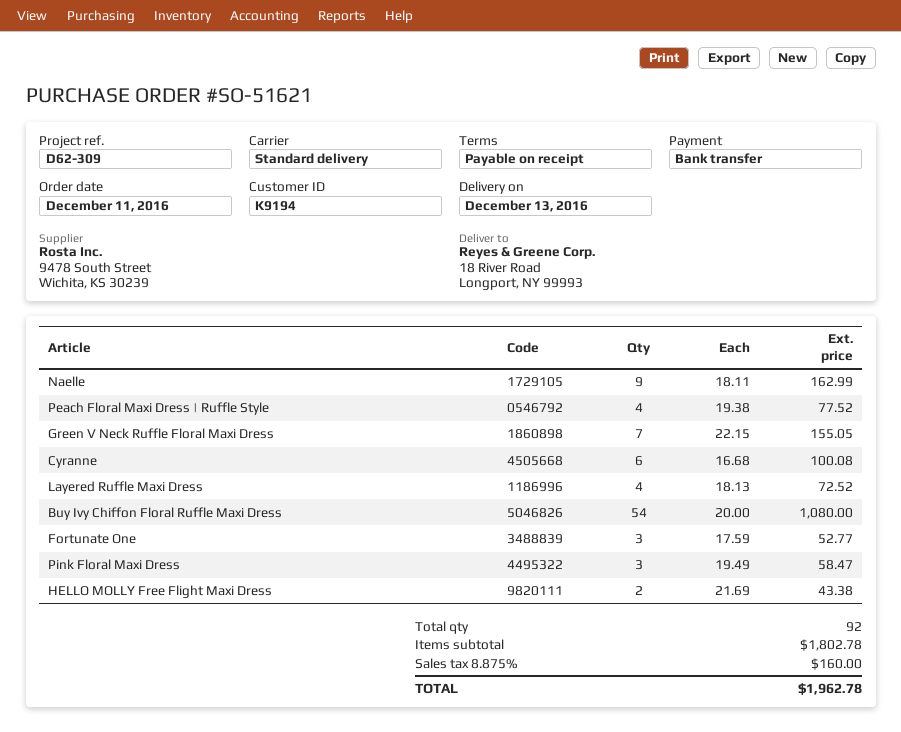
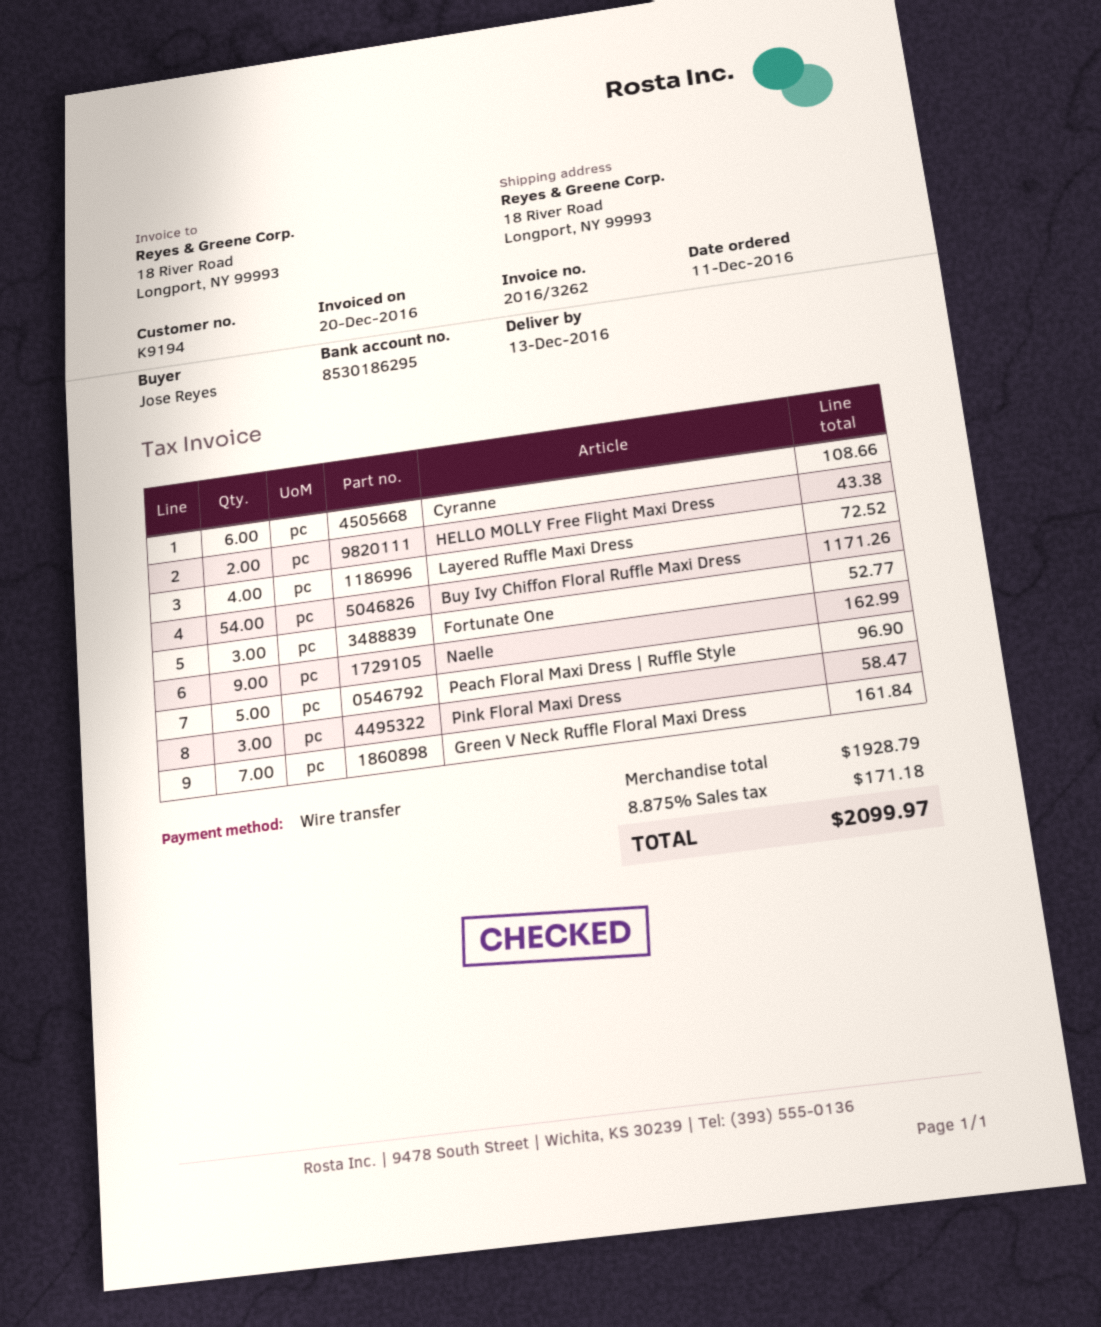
Peach Floral Maxi Dress | Ruffle Style: 4 for 77.52 -> 5 for 96.90
Green V Neck Ruffle Floral Maxi Dress: 7 for 155.05 -> 7 for 161.84
Cyranne: 6 for 100.08 -> 6 for 108.66
Buy Ivy Chiffon Floral Ruffle Maxi Dress: 54 for 1080.00 -> 54 for 1171.26
subtotal: 1802.78 -> 1928.79
tax: 8.875% = 160.00 -> 8.875% = 171.18
total: 1962.78 -> 2099.97

